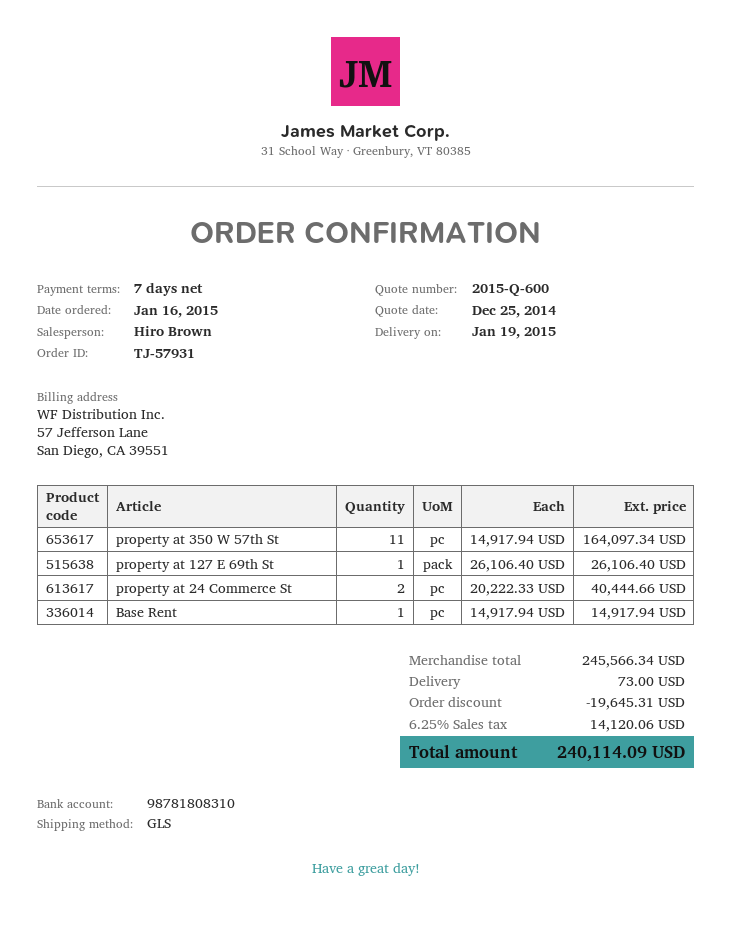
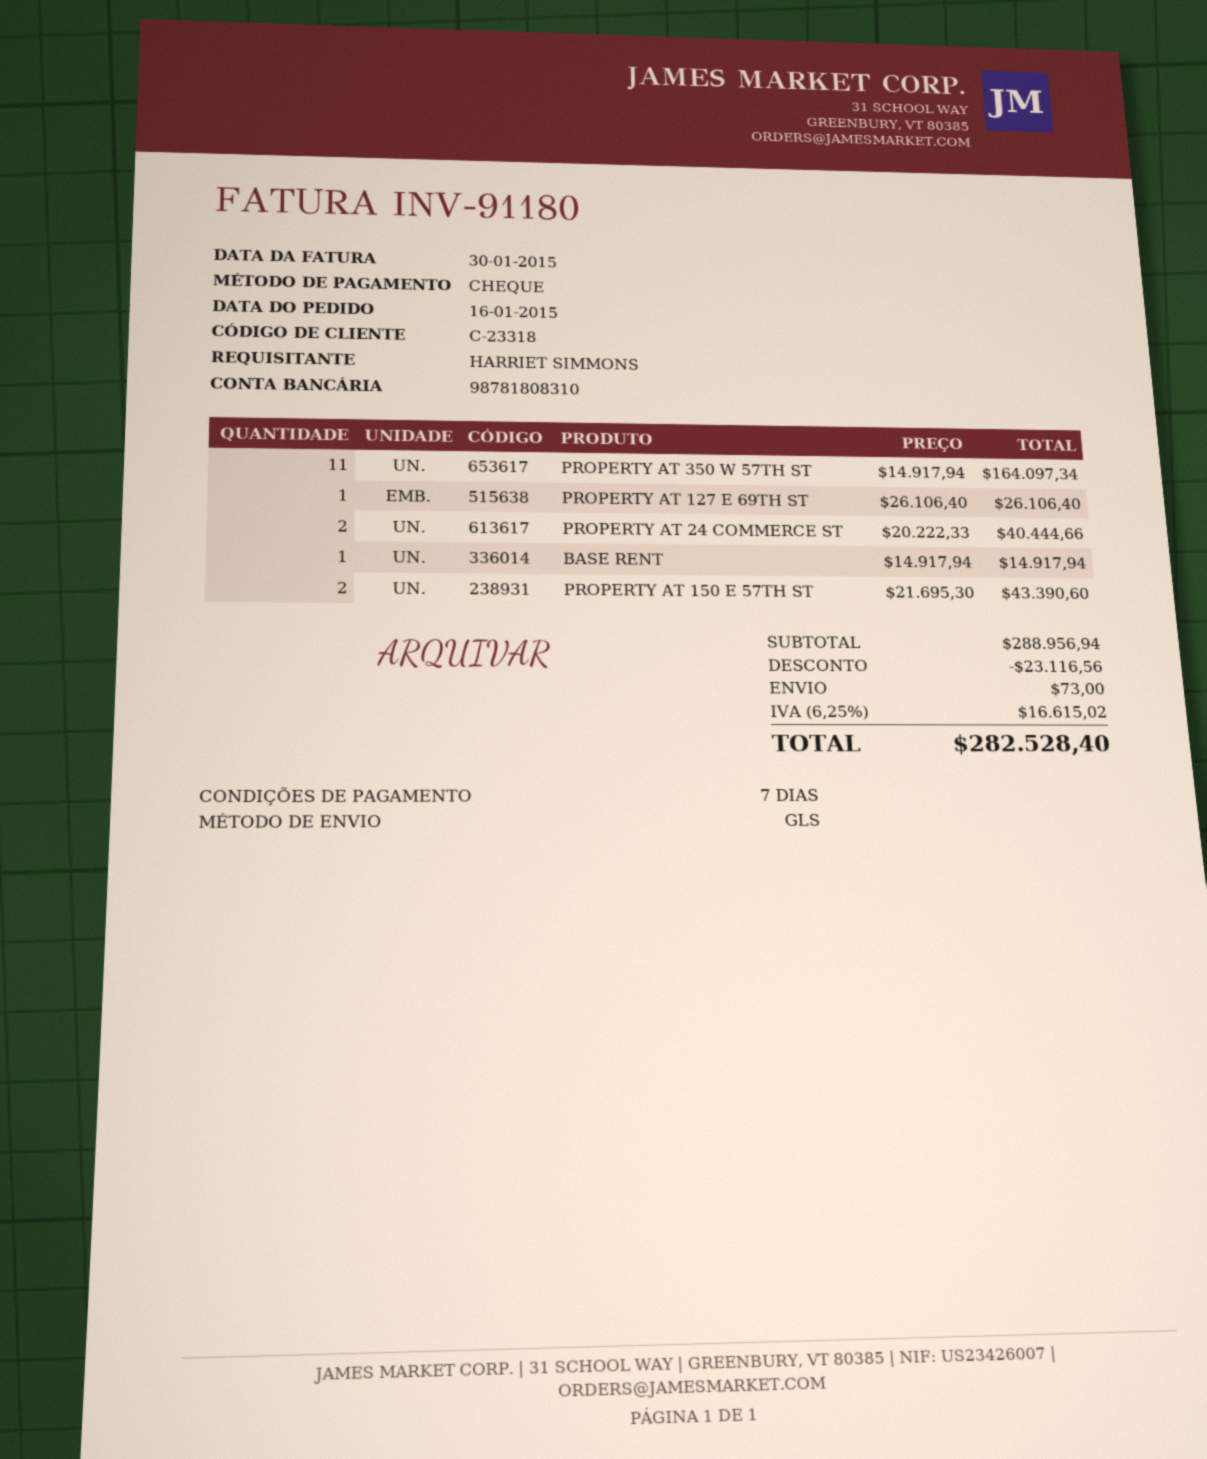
PROPERTY AT 150 E 57TH ST: none -> 2 x 21695.30 = 43390.60
subtotal: 245566.34 -> 288956.94
discount: 19645.31 -> 23116.56
tax: 6.25% = 14120.06 -> 6.25% = 16615.02
total: 240114.09 -> 282528.40

